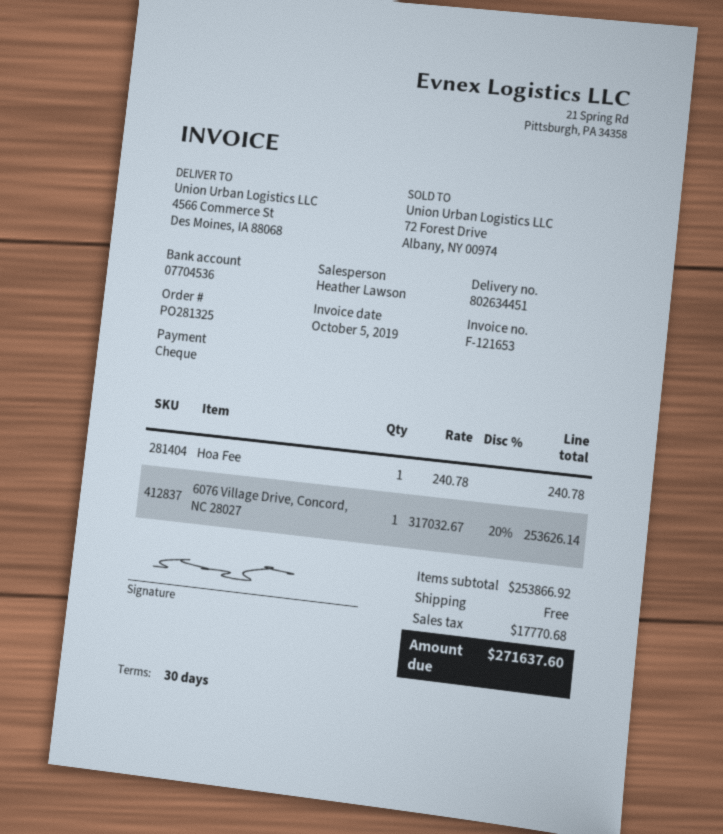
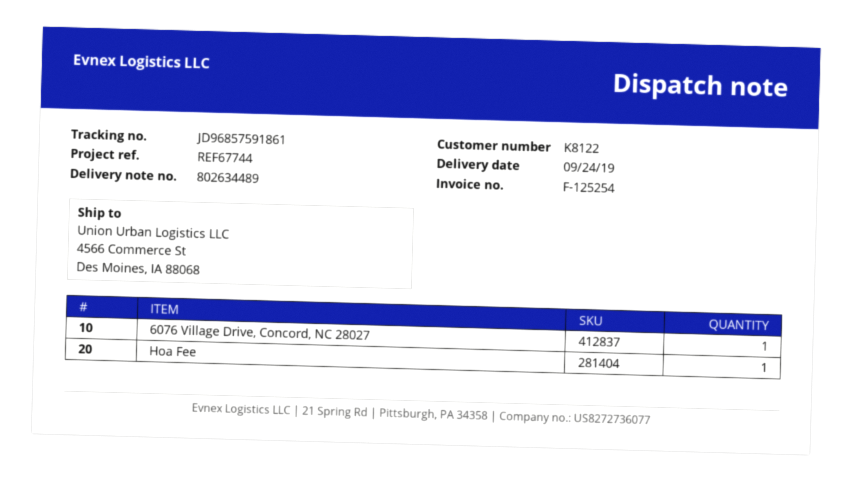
delivery note number: 802634451 -> 802634489
invoice number: F-121653 -> F-125254

